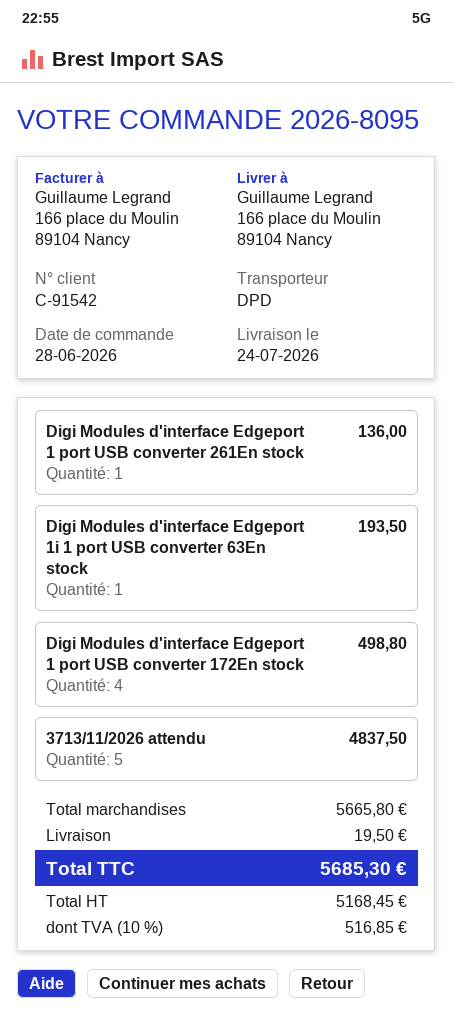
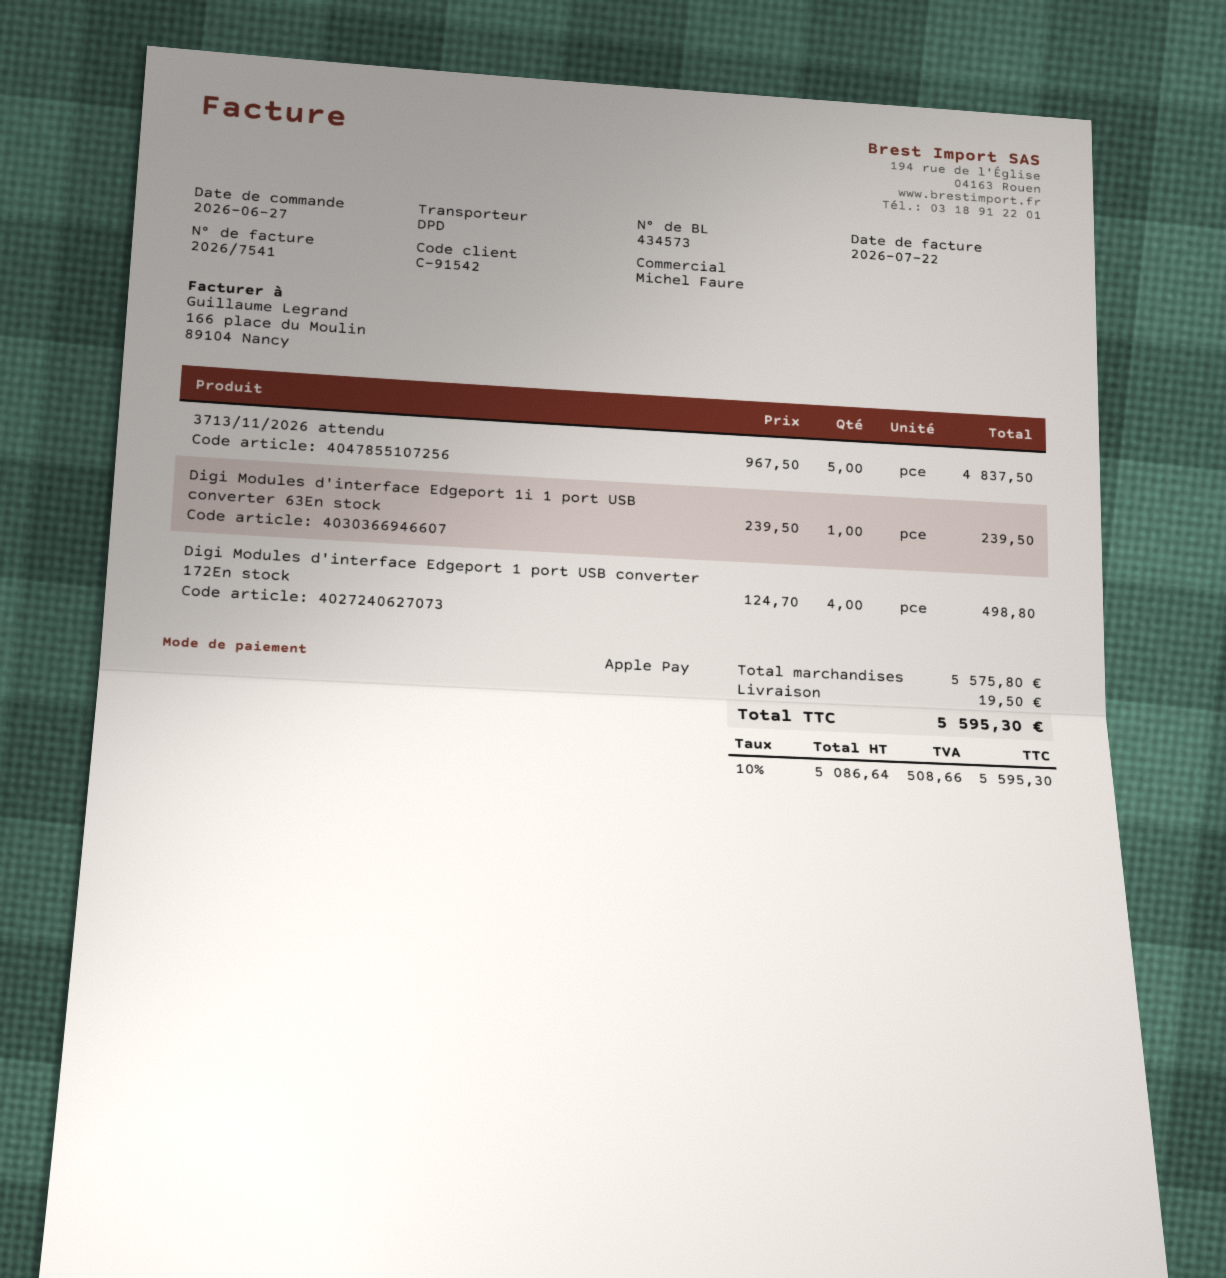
order date: 2026-06-28 -> 2026-06-27
Digi Modules d'interface Edgeport 1 port USB converter 261En stock: 1 for 136.00 -> none
Digi Modules d'interface Edgeport 1i 1 port USB converter 63En stock: 1 for 193.50 -> 1 for 239.50
subtotal: 5665.80 -> 5575.80
net: 5168.45 -> 5086.64
tax: 10% = 516.85 -> 10% = 508.66
total: 5685.30 -> 5595.30

